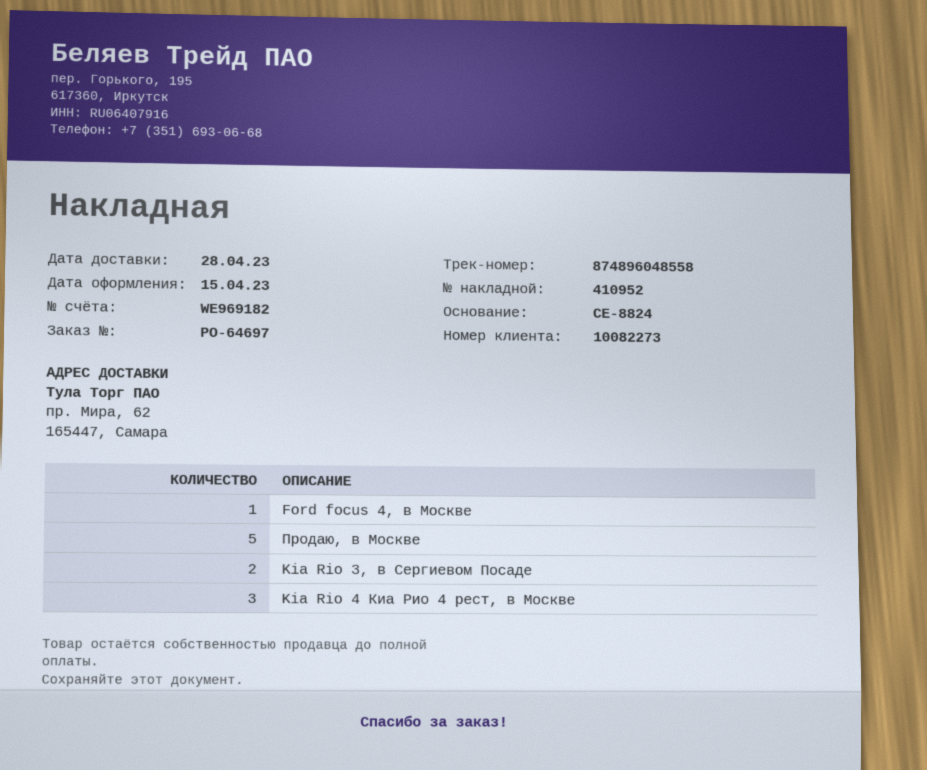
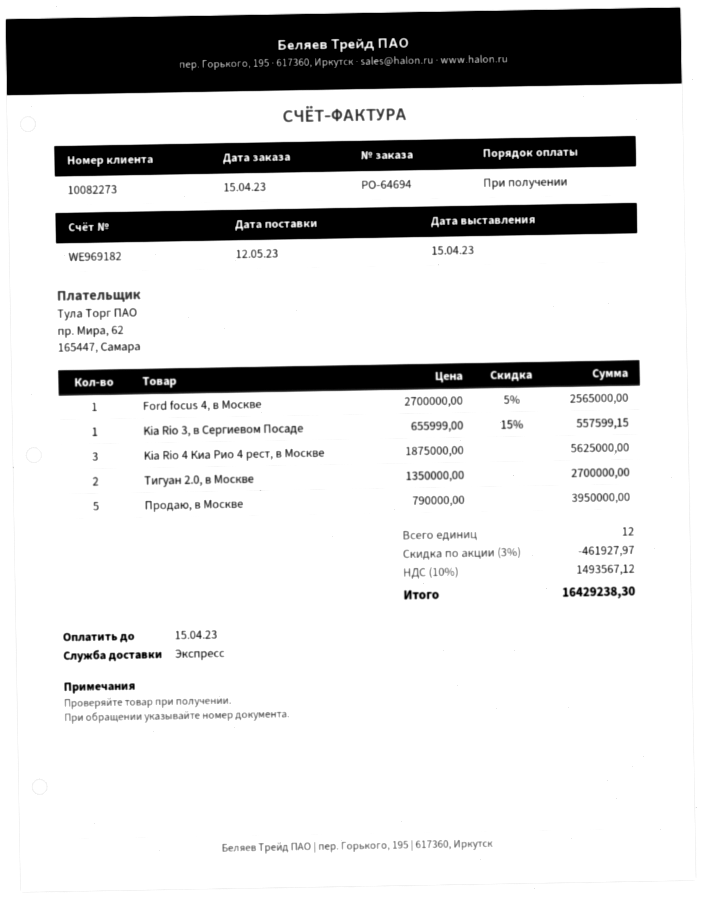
order number: PO-64697 -> PO-64694
delivery date: 2023-04-28 -> 2023-05-12
Kia Rio 3, в Сергиевом Посаде: 2 -> 1
Тигуан 2.0, в Москве: none -> 2

